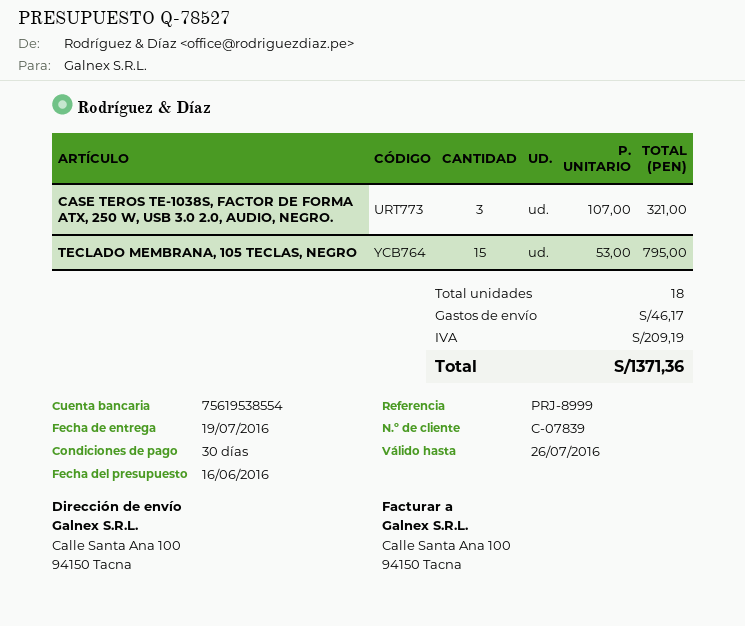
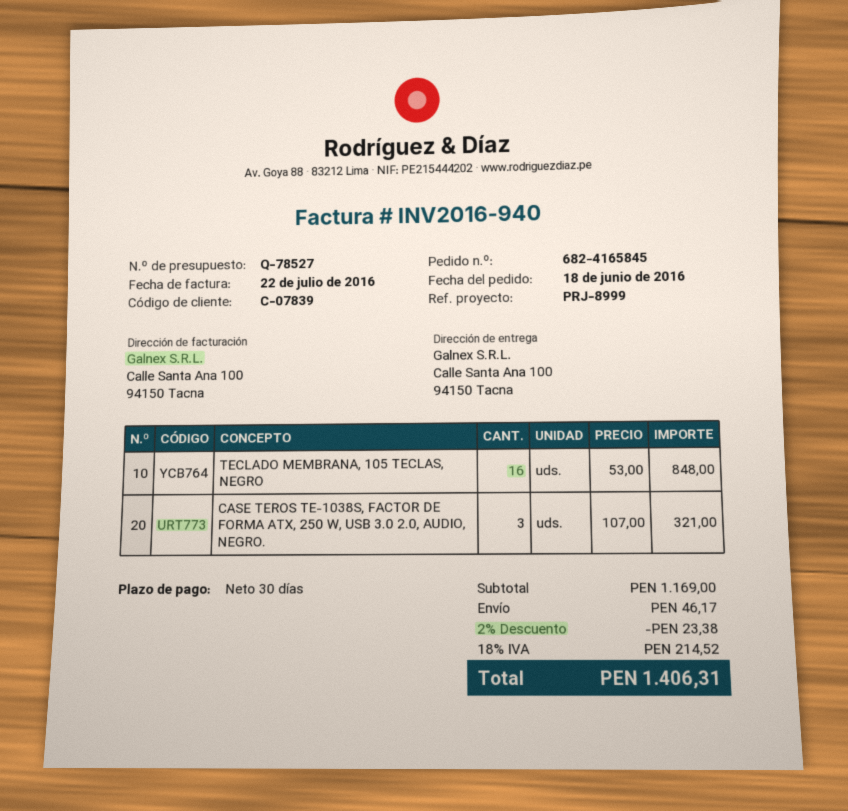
TECLADO MEMBRANA, 105 TECLAS, NEGRO: 15 x 53.00 = 795.00 -> 16 x 53.00 = 848.00
discount: none -> 2% = 23.38
tax: 209.19 -> 214.52
total: 1371.36 -> 1406.31

